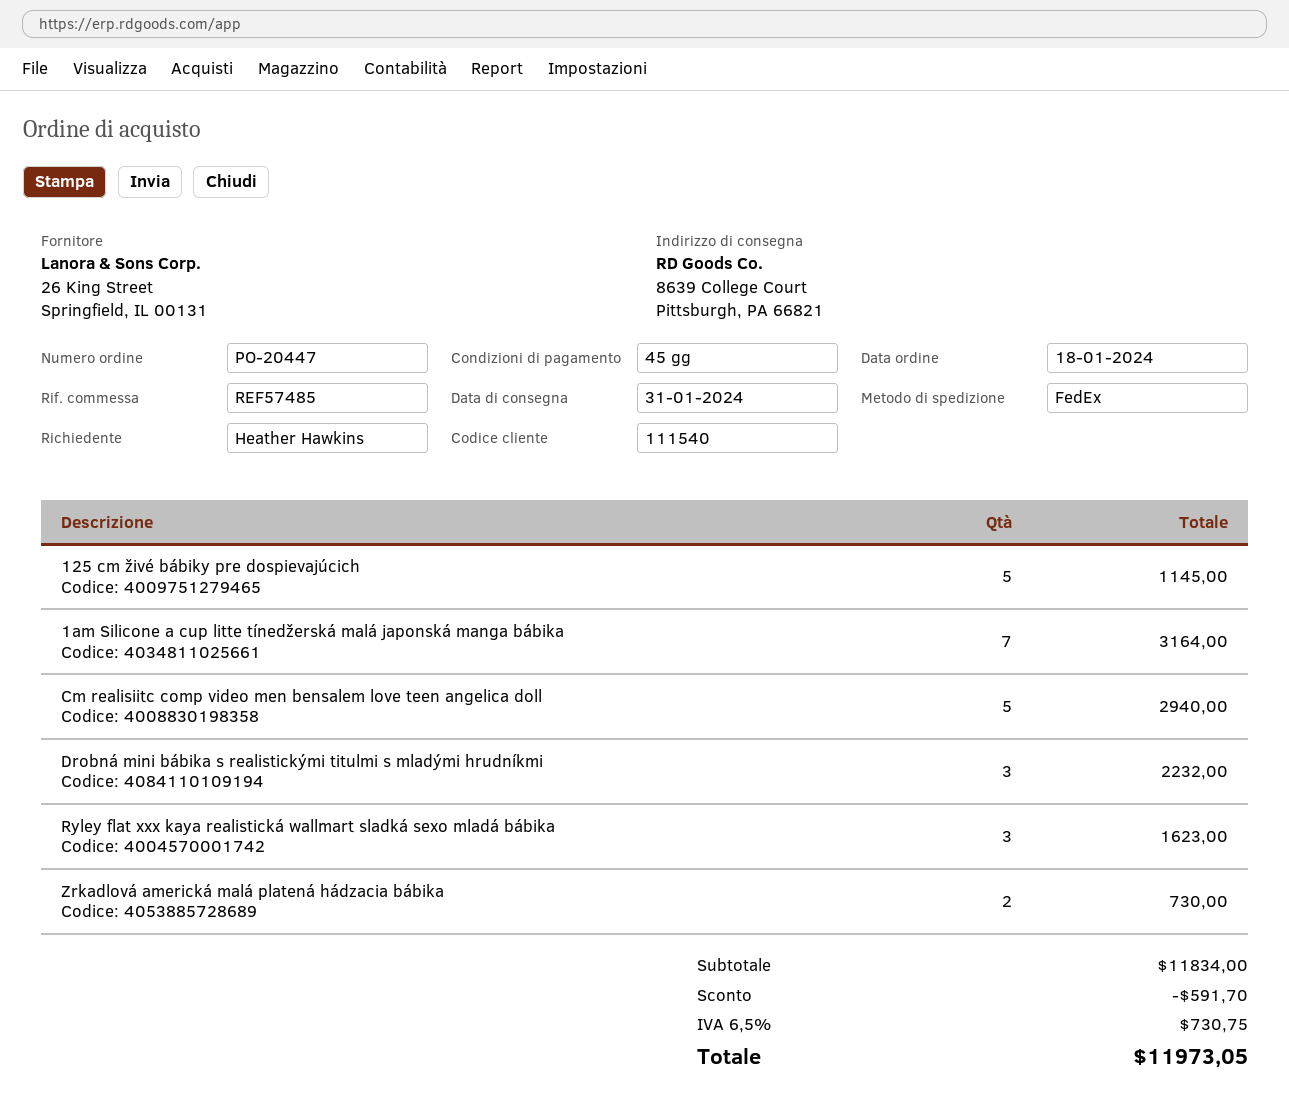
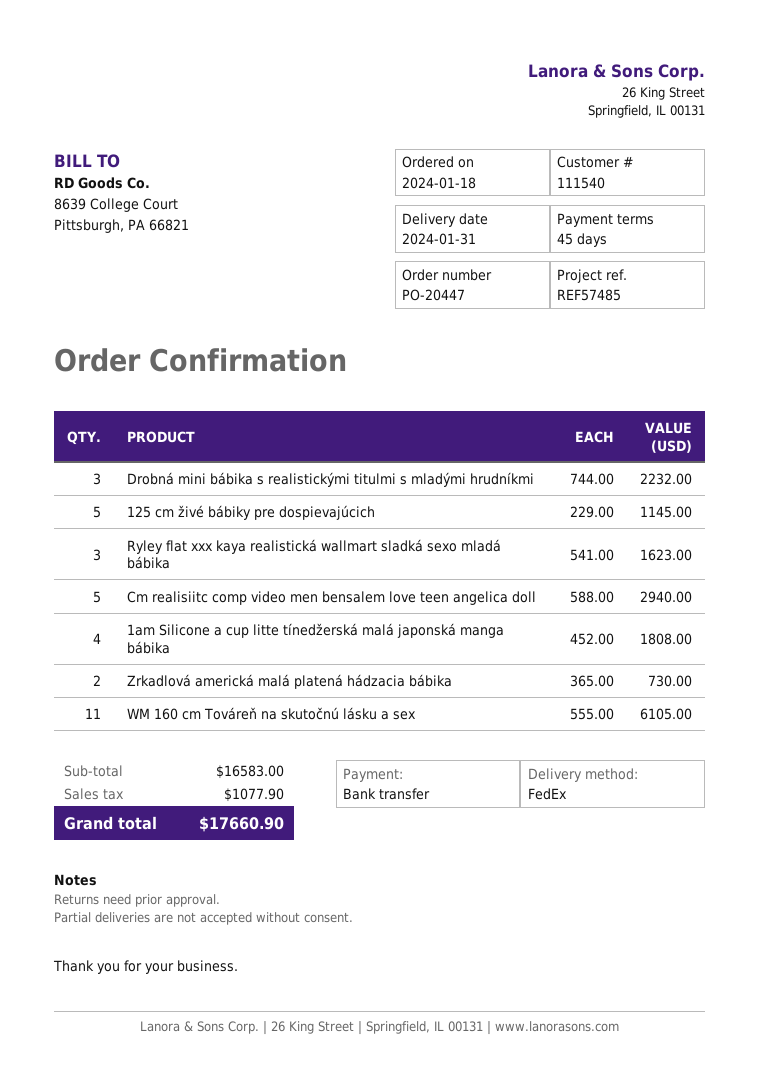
1am Silicone a cup litte tínedžerská malá japonská manga bábika: 7 for 3164.00 -> 4 for 1808.00
WM 160 cm Továreň na skutočnú lásku a sex: none -> 11 for 6105.00
subtotal: 11834.00 -> 16583.00
discount: 591.70 -> none
tax: 730.75 -> 1077.90
total: 11973.05 -> 17660.90

